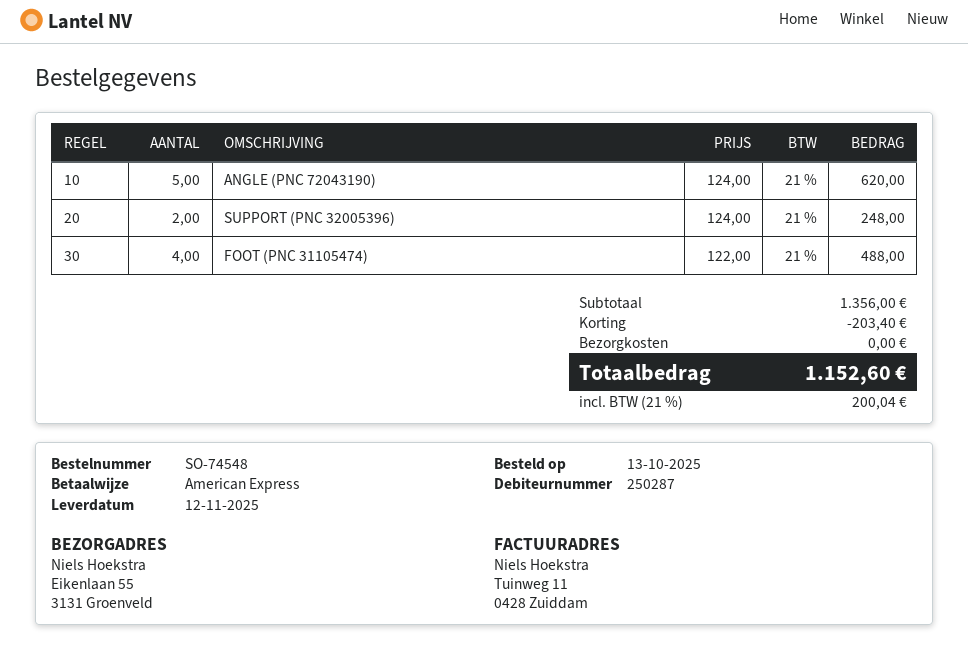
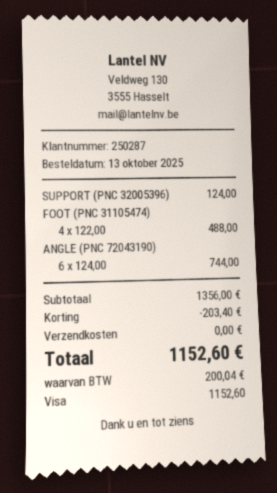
payment method: American Express -> Visa
ANGLE (PNC 72043190): 5 x 124.00 = 620.00 -> 6 x 124.00 = 744.00
SUPPORT (PNC 32005396): 2 x 124.00 = 248.00 -> 1 x 124.00 = 124.00

